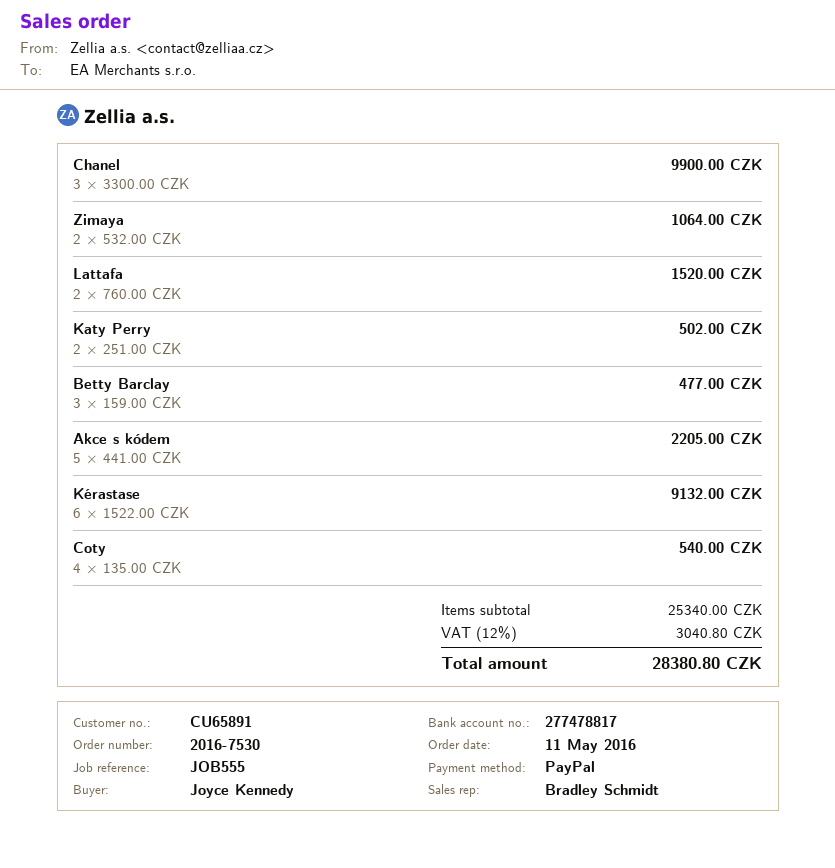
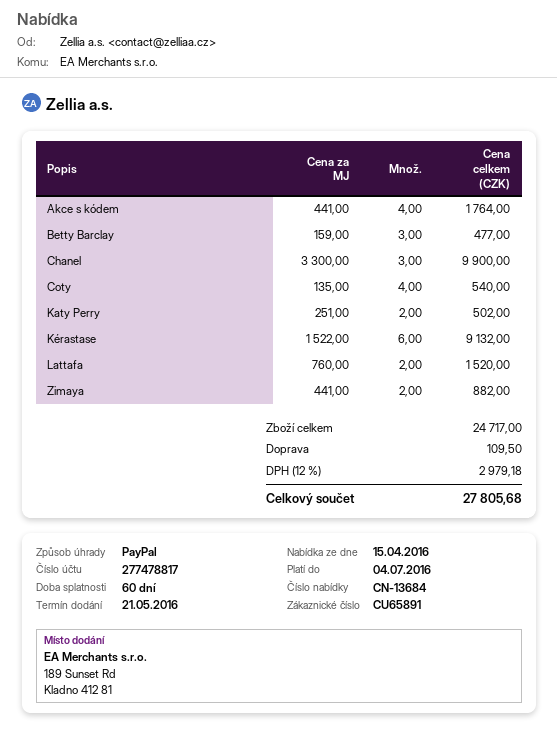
Zimaya: 2 x 532.00 = 1064.00 -> 2 x 441.00 = 882.00
Akce s kódem: 5 x 441.00 = 2205.00 -> 4 x 441.00 = 1764.00
subtotal: 25340.00 -> 24717.00
shipping: none -> 109.50
tax: 12% = 3040.80 -> 12% = 2979.18
total: 28380.80 -> 27805.68

